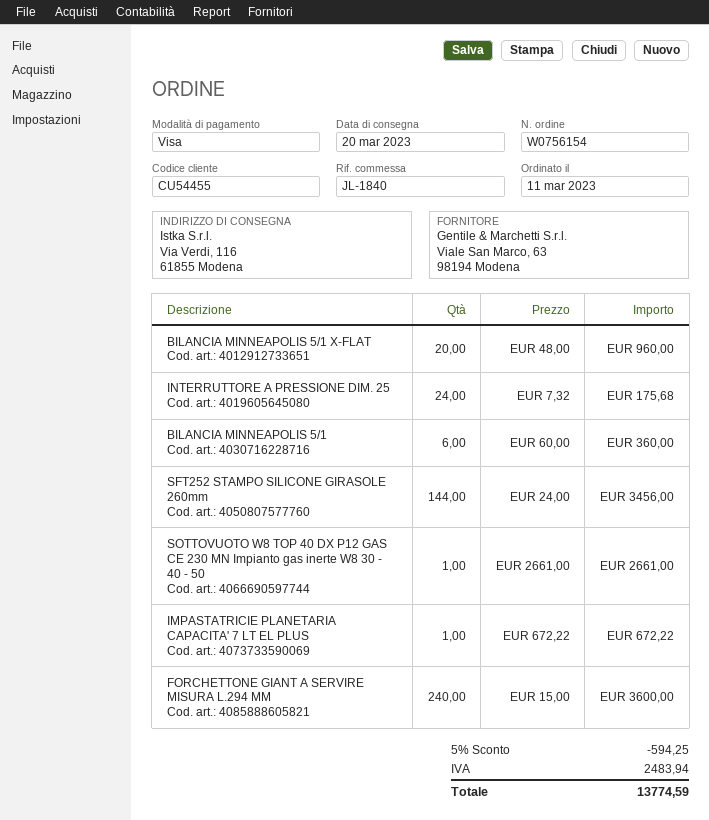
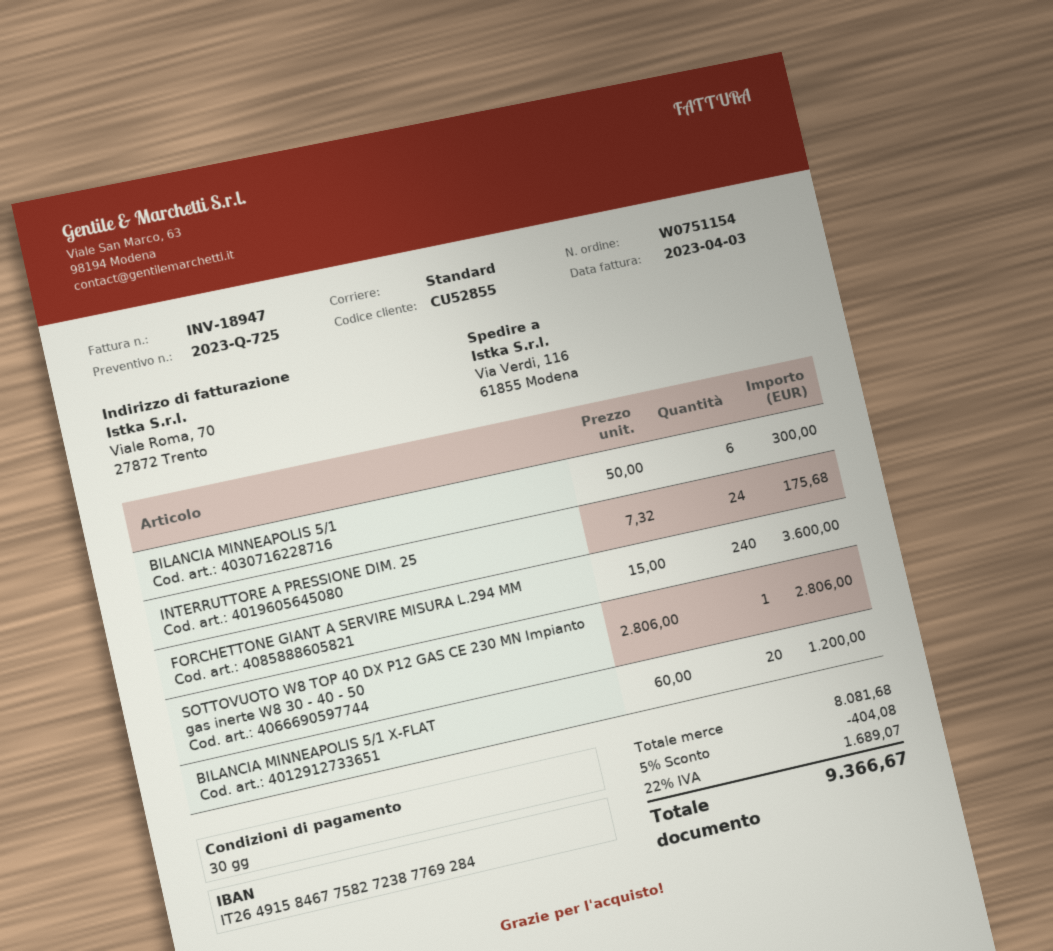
order number: W0756154 -> W0751154
customer number: CU54455 -> CU52855
BILANCIA MINNEAPOLIS 5/1 X-FLAT: 20 x 48.00 = 960.00 -> 20 x 60.00 = 1200.00
BILANCIA MINNEAPOLIS 5/1: 6 x 60.00 = 360.00 -> 6 x 50.00 = 300.00
SFT252 STAMPO SILICONE GIRASOLE 260mm: 144 x 24.00 = 3456.00 -> none
SOTTOVUOTO W8 TOP 40 DX P12 GAS CE 230 MN Impianto gas inerte W8 30 - 40 - 50: 1 x 2661.00 = 2661.00 -> 1 x 2806.00 = 2806.00
IMPASTATRICIE PLANETARIA CAPACITA' 7 LT EL PLUS: 1 x 672.22 = 672.22 -> none
discount: 5% = 594.25 -> 5% = 404.08
tax: 2483.94 -> 1689.07
total: 13774.59 -> 9366.67

